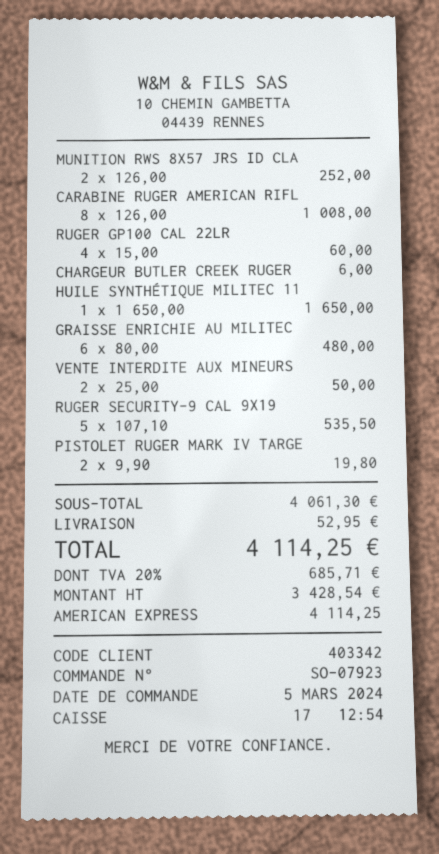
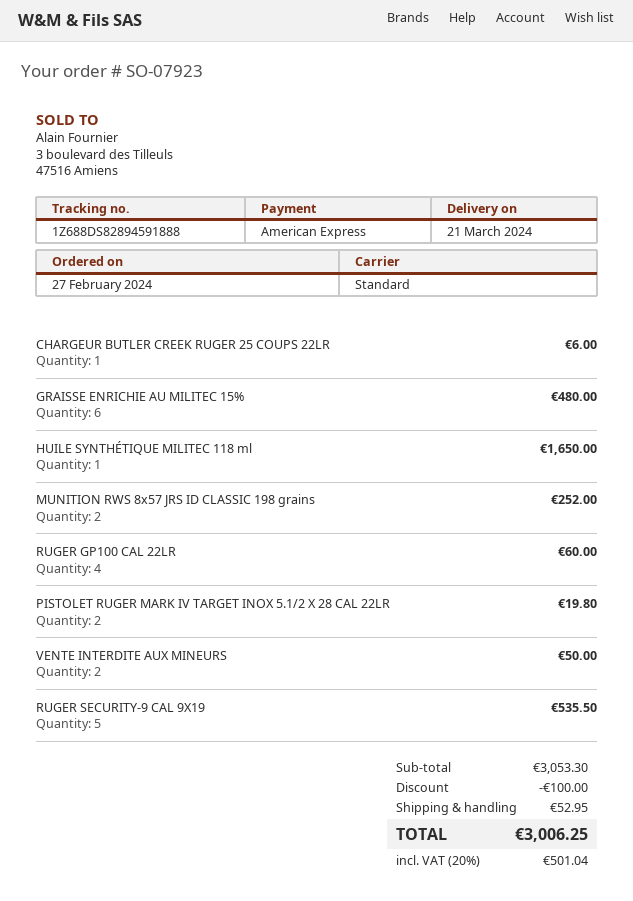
order date: 2024-03-05 -> 2024-02-27
CARABINE RUGER AMERICAN RIFL: 8 for 1008.00 -> none
subtotal: 4061.30 -> 3053.30
discount: none -> 100.00
tax: 20% = 685.71 -> 20% = 501.04
total: 4114.25 -> 3006.25

